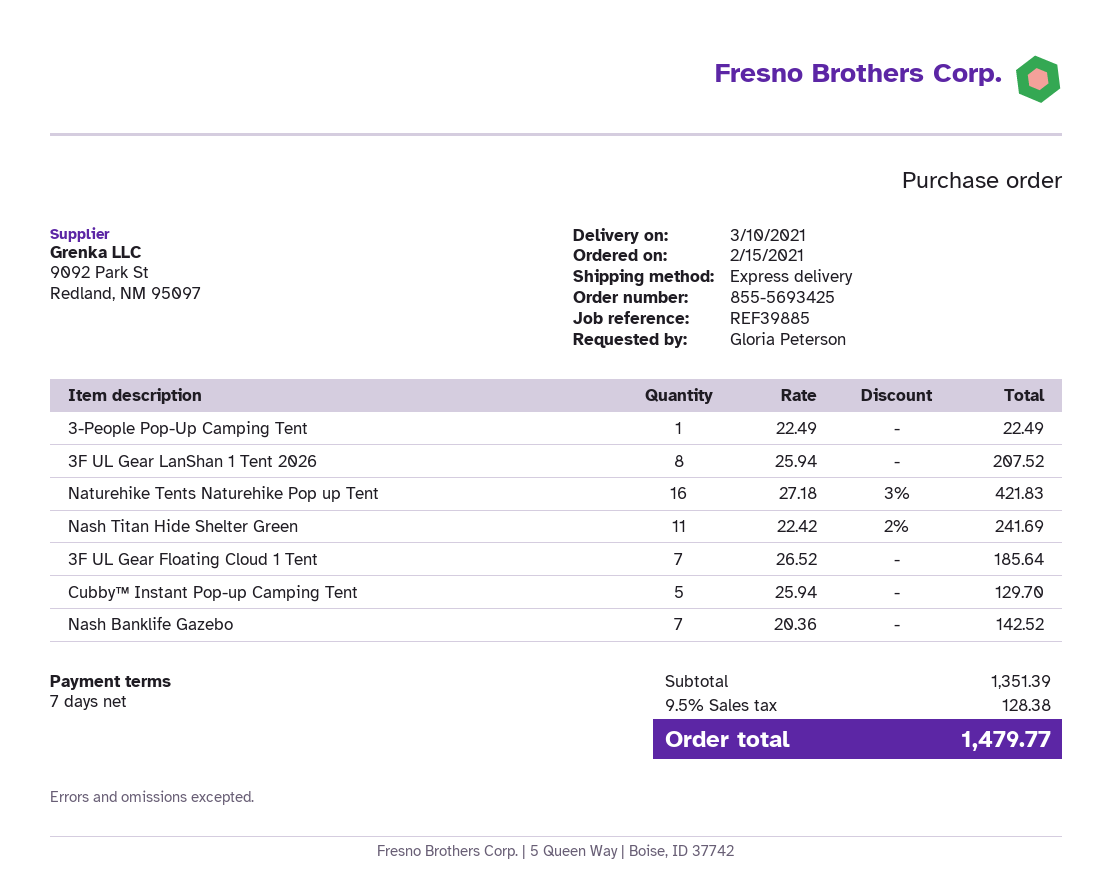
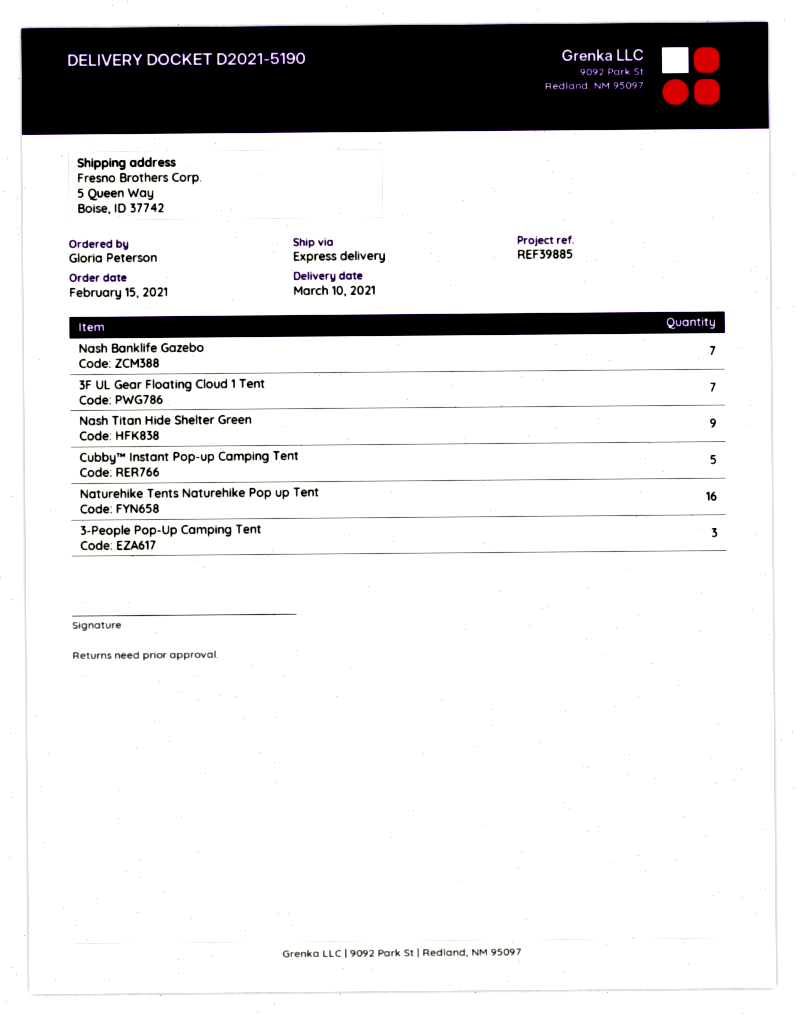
3-People Pop-Up Camping Tent: 1 -> 3
3F UL Gear LanShan 1 Tent 2026: 8 -> none
Nash Titan Hide Shelter Green: 11 -> 9

